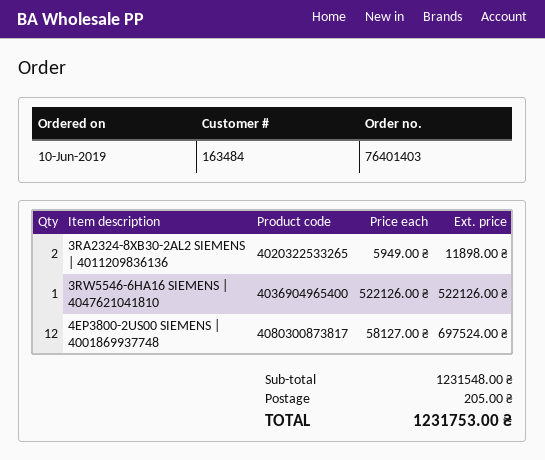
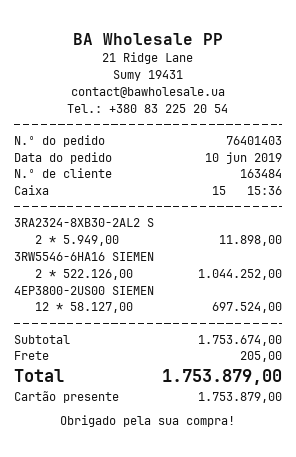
3RW5546-6HA16 SIEMENS | 4047621041810: 1 x 522126.00 = 522126.00 -> 2 x 522126.00 = 1044252.00
subtotal: 1231548.00 -> 1753674.00
total: 1231753.00 -> 1753879.00

